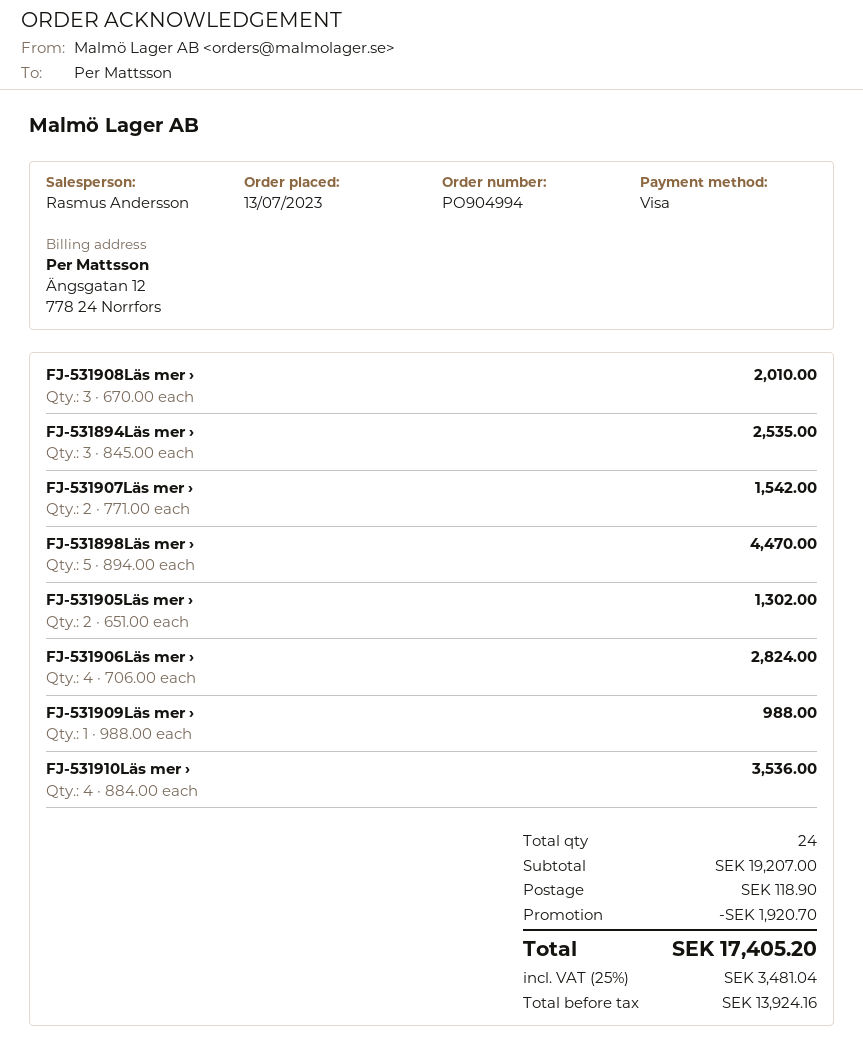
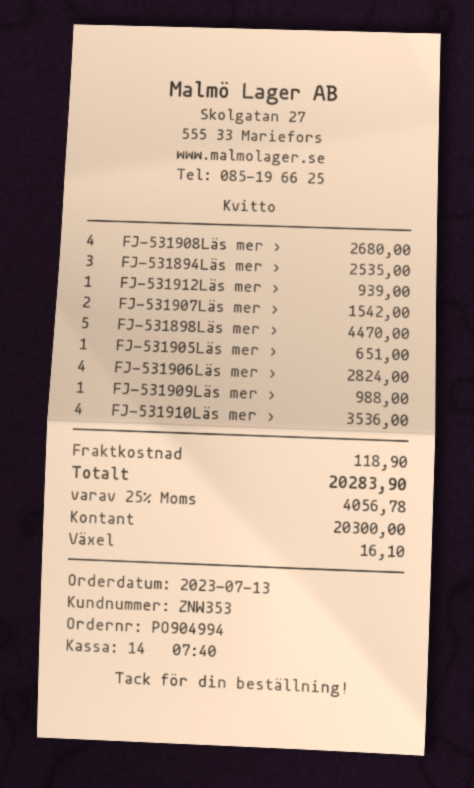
payment method: Visa -> cash
FJ-531908Läs mer ›: 3 for 2010.00 -> 4 for 2680.00
FJ-531905Läs mer ›: 2 for 1302.00 -> 1 for 651.00
FJ-531912Läs mer ›: none -> 1 for 939.00
discount: 1920.70 -> none
tax: 25% = 3481.04 -> 25% = 4056.78
total: 17405.20 -> 20283.90

